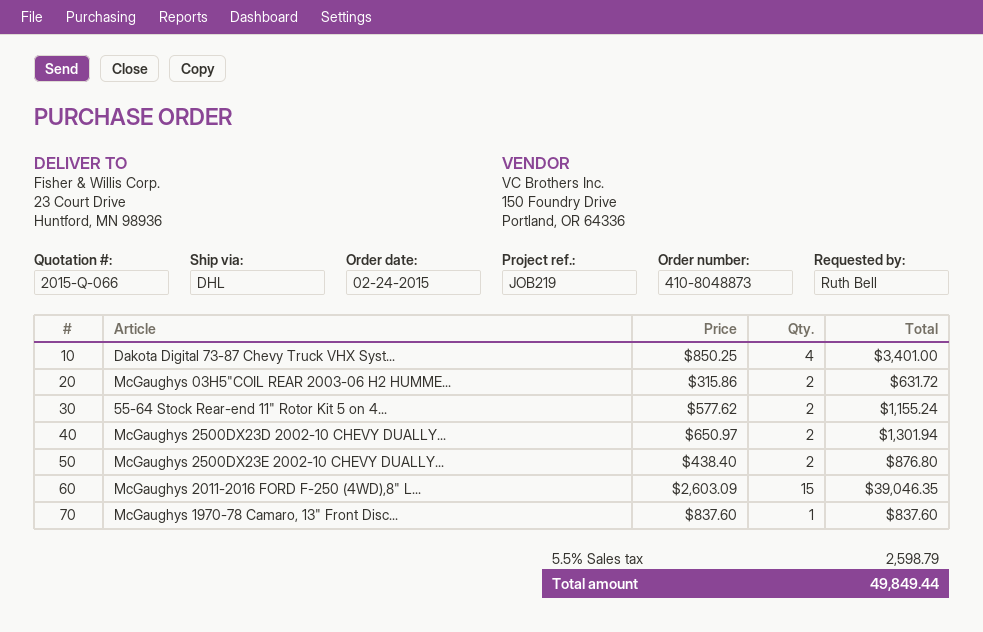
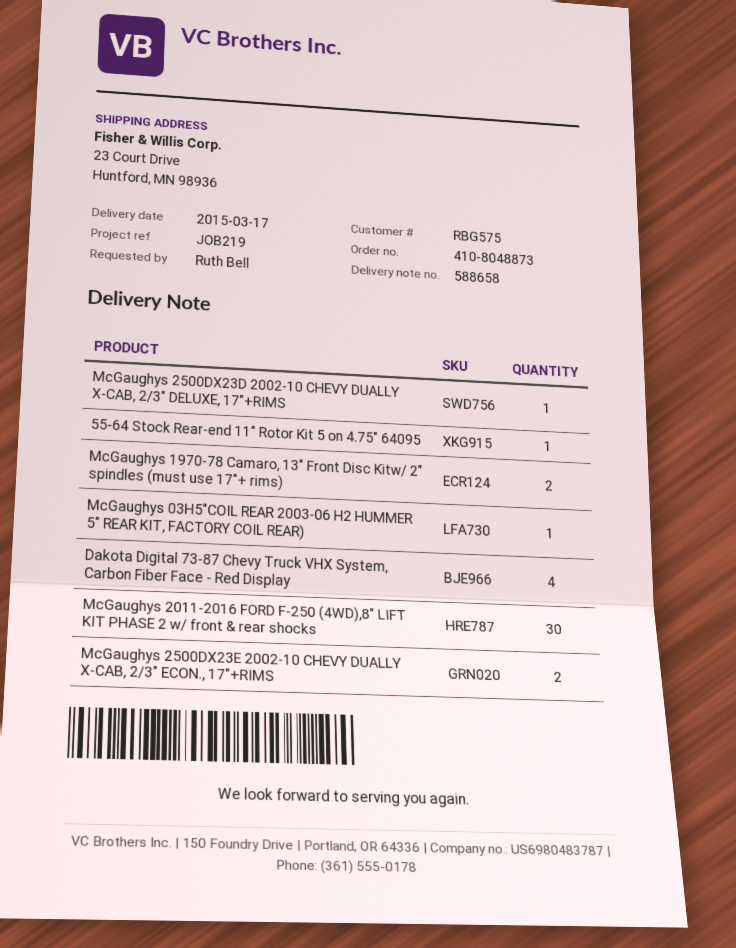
McGaughys 03H5"COIL REAR 2003-06 H2 HUMME...: 2 -> 1
55-64 Stock Rear-end 11" Rotor Kit 5 on 4...: 2 -> 1
McGaughys 2500DX23D 2002-10 CHEVY DUALLY...: 2 -> 1
McGaughys 2011-2016 FORD F-250 (4WD),8" L...: 15 -> 30
McGaughys 1970-78 Camaro, 13" Front Disc...: 1 -> 2

